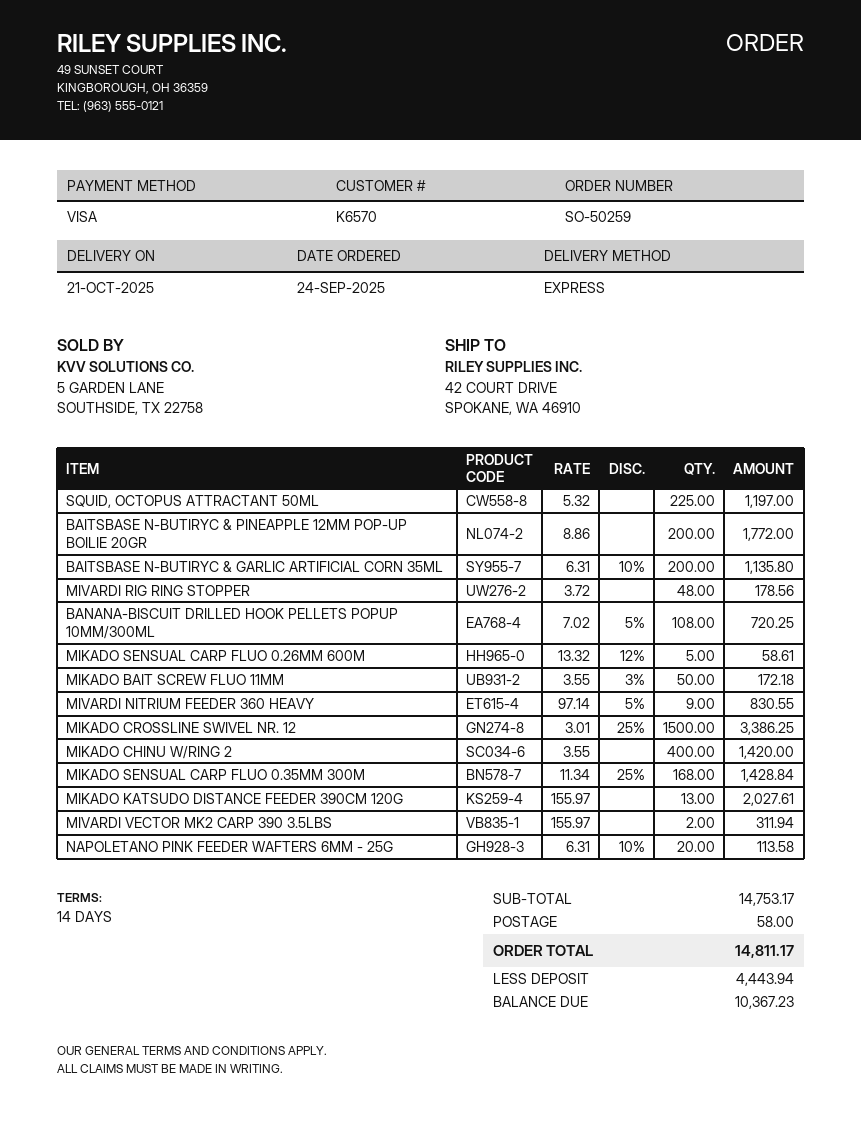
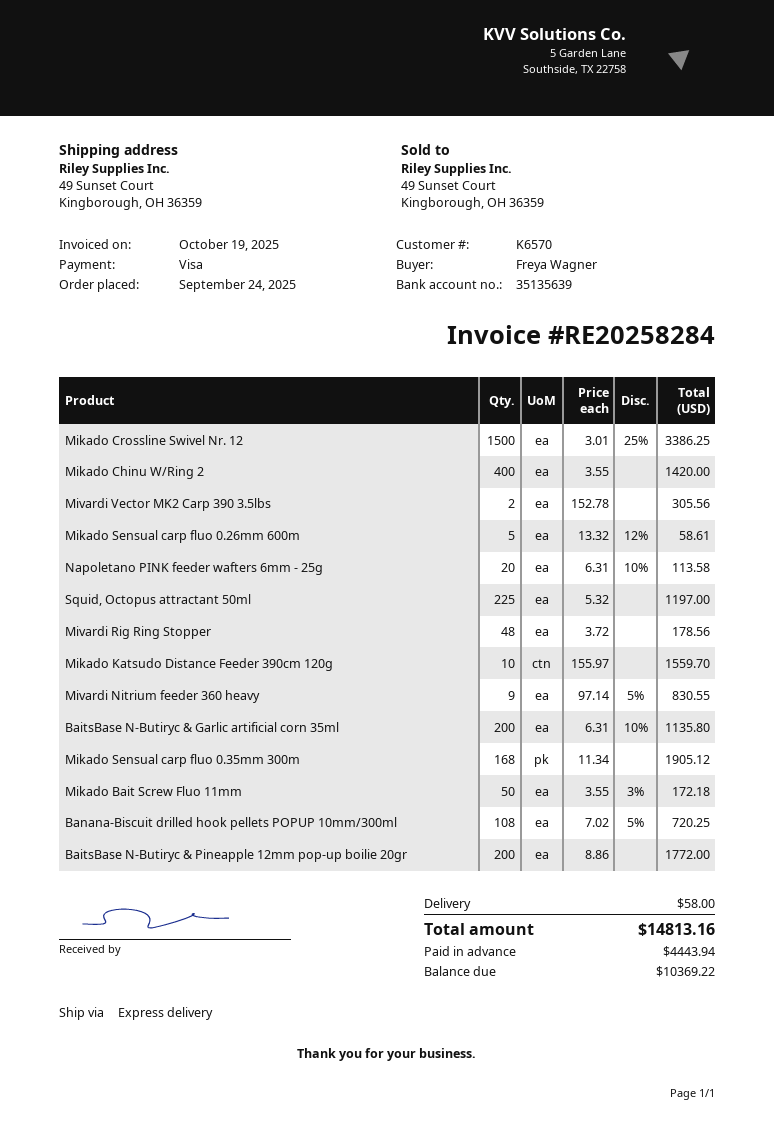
ship to: 42 COURT DRIVE, SPOKANE, WA 46910 -> 49 Sunset Court, Kingborough, OH 36359
MIKADO SENSUAL CARP FLUO 0.35MM 300M: 168 x 11.34 - 25% = 1428.84 -> 168 x 11.34 = 1905.12
MIKADO KATSUDO DISTANCE FEEDER 390CM 120G: 13 x 155.97 = 2027.61 -> 10 x 155.97 = 1559.70
MIVARDI VECTOR MK2 CARP 390 3.5LBS: 2 x 155.97 = 311.94 -> 2 x 152.78 = 305.56
total: 14811.17 -> 14813.16
balance: 10367.23 -> 10369.22

